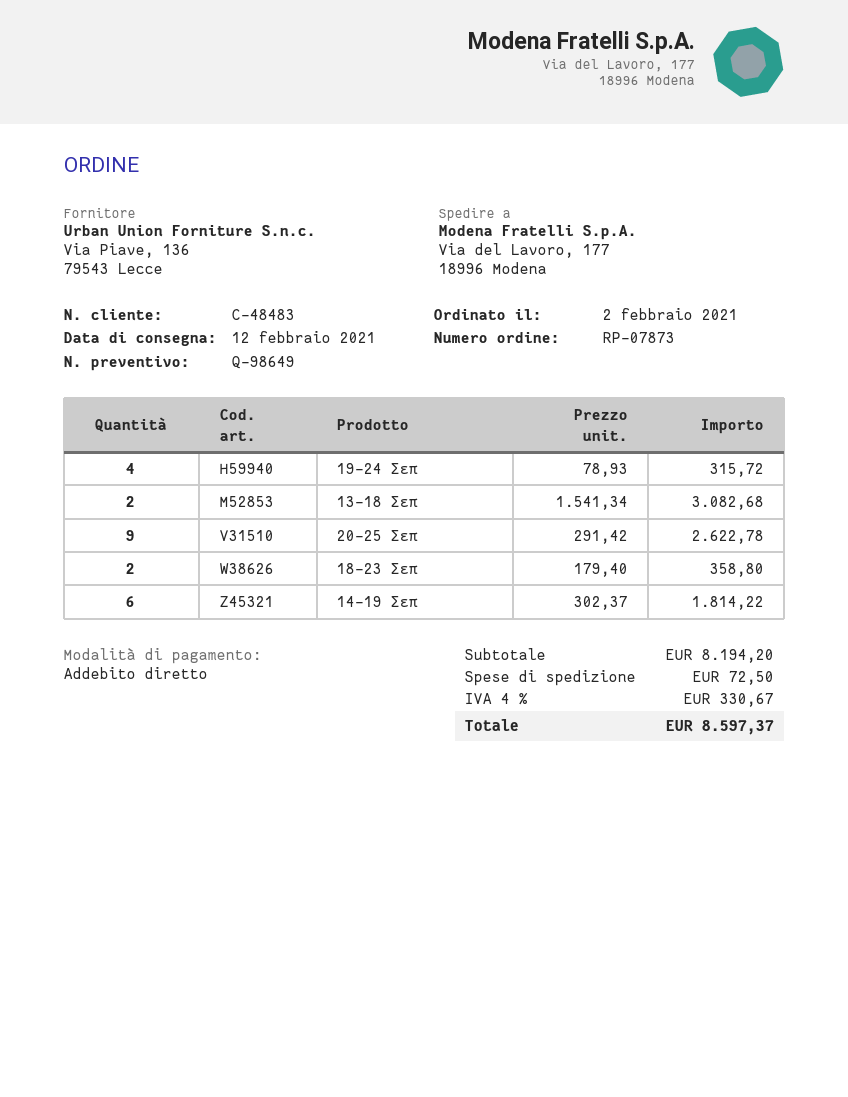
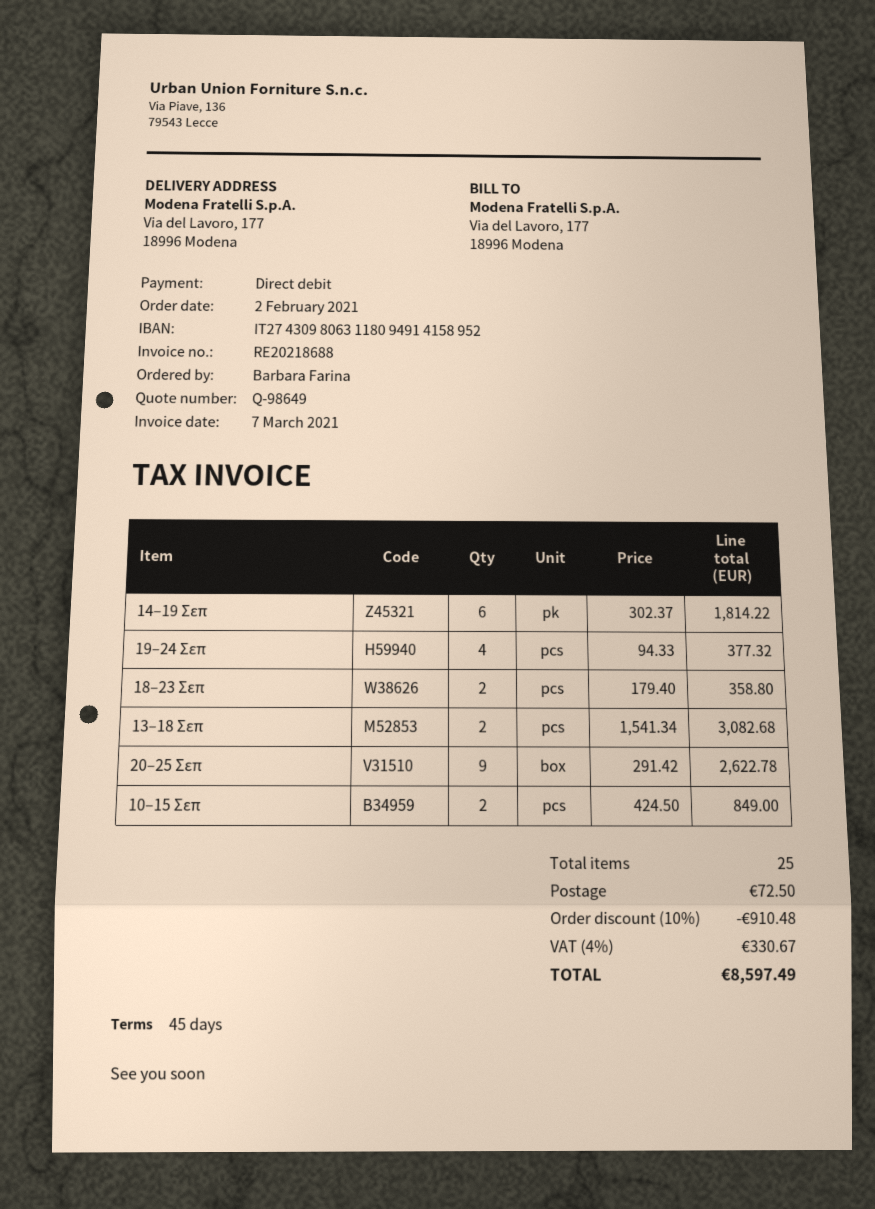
19–24 Σεπ: 4 x 78.93 = 315.72 -> 4 x 94.33 = 377.32
10–15 Σεπ: none -> 2 x 424.50 = 849.00
discount: none -> 10% = 910.48
total: 8597.37 -> 8597.49

